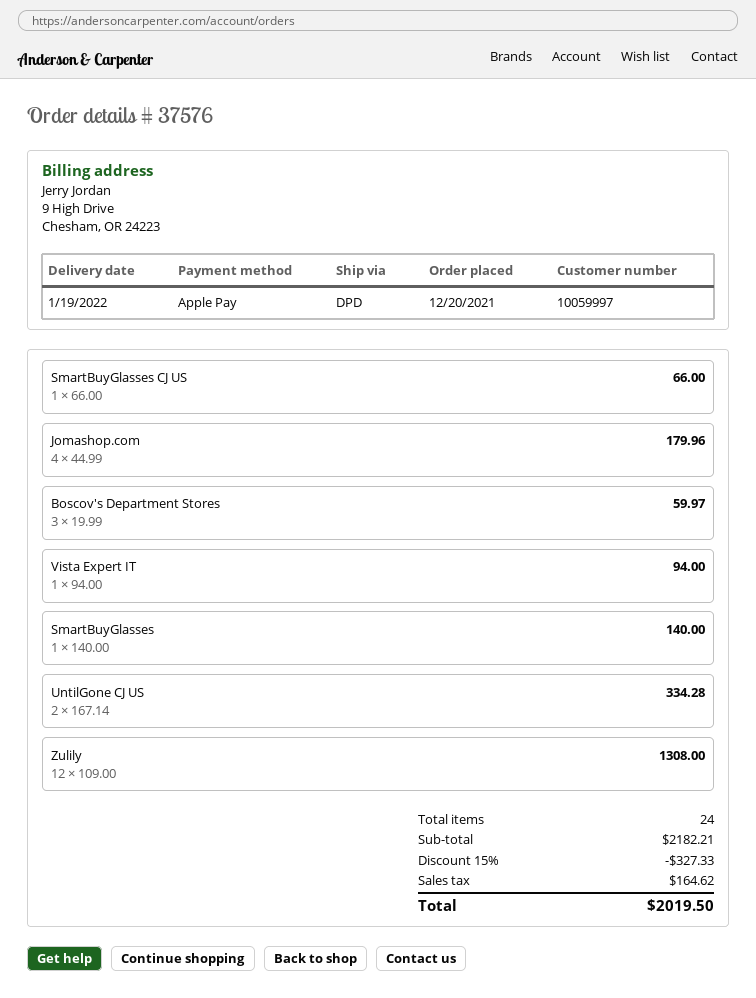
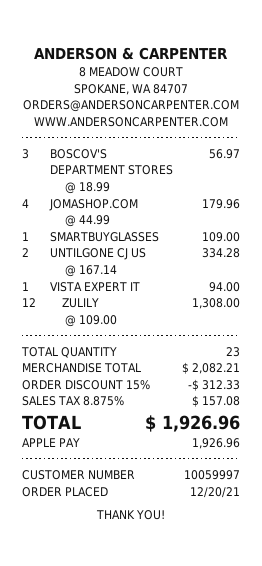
SmartBuyGlasses CJ US: 1 x 66.00 = 66.00 -> none
Boscov's Department Stores: 3 x 19.99 = 59.97 -> 3 x 18.99 = 56.97
SmartBuyGlasses: 1 x 140.00 = 140.00 -> 1 x 109.00 = 109.00
total quantity: 24 -> 23
subtotal: 2182.21 -> 2082.21
discount: 15% = 327.33 -> 15% = 312.33
tax: 164.62 -> 157.08
total: 2019.50 -> 1926.96

